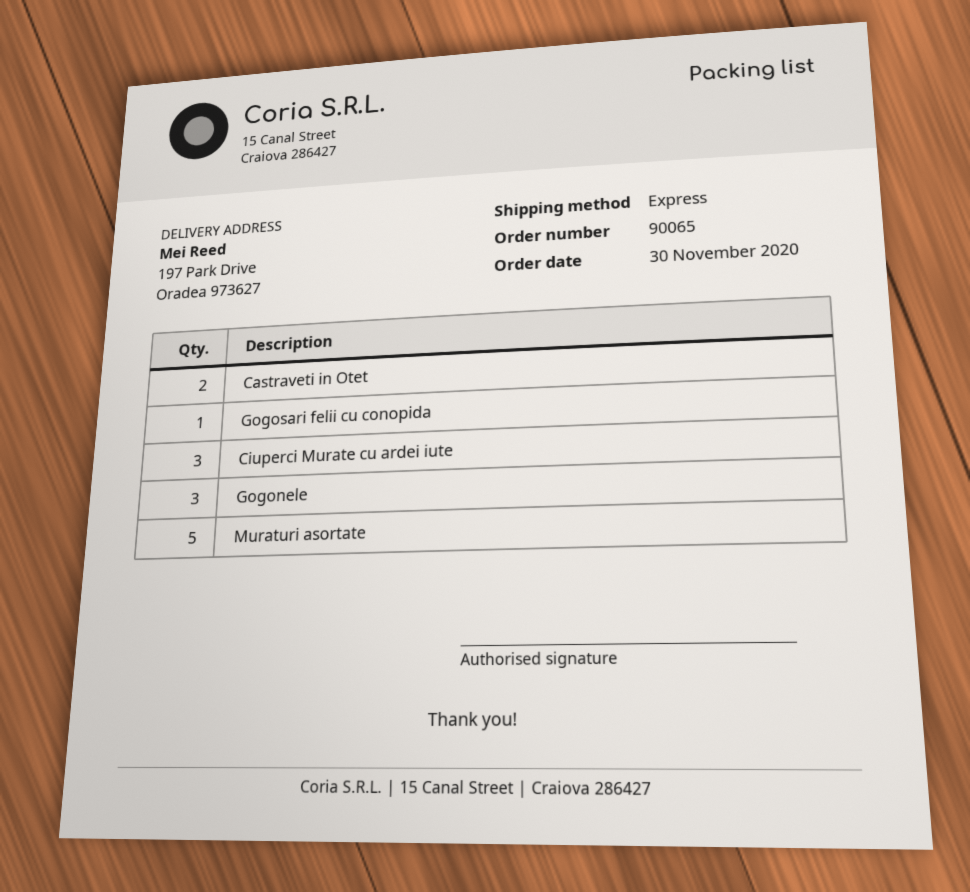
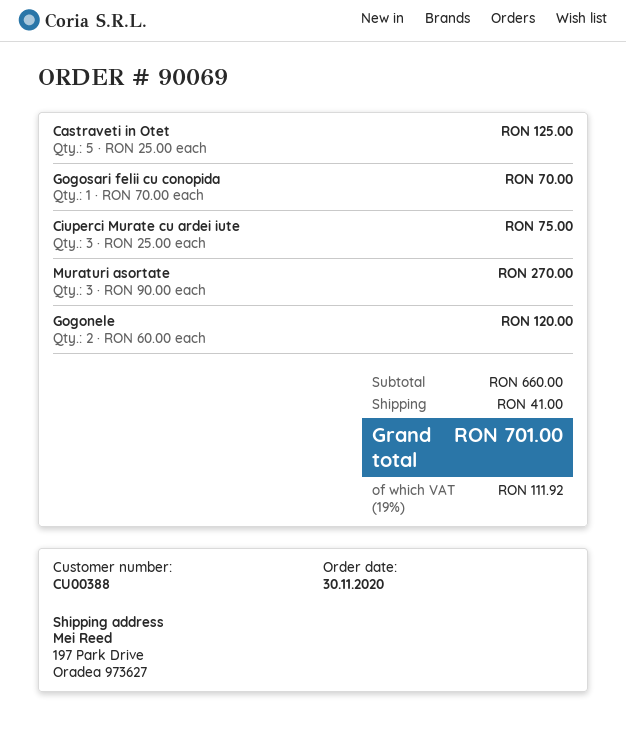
order number: 90065 -> 90069
Castraveti in Otet: 2 -> 5
Gogonele: 3 -> 2
Muraturi asortate: 5 -> 3

